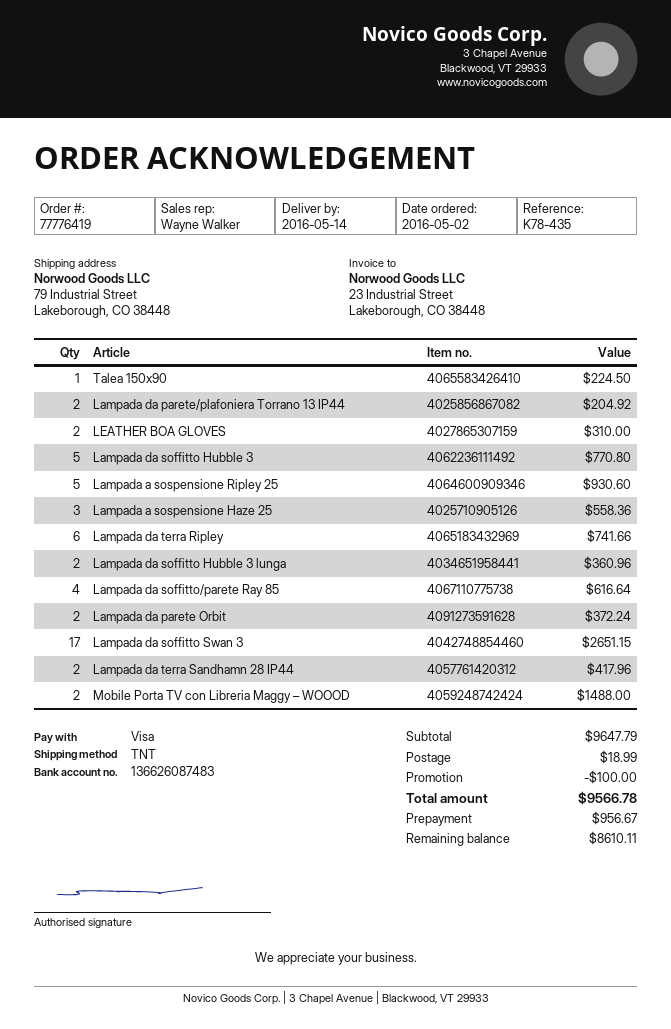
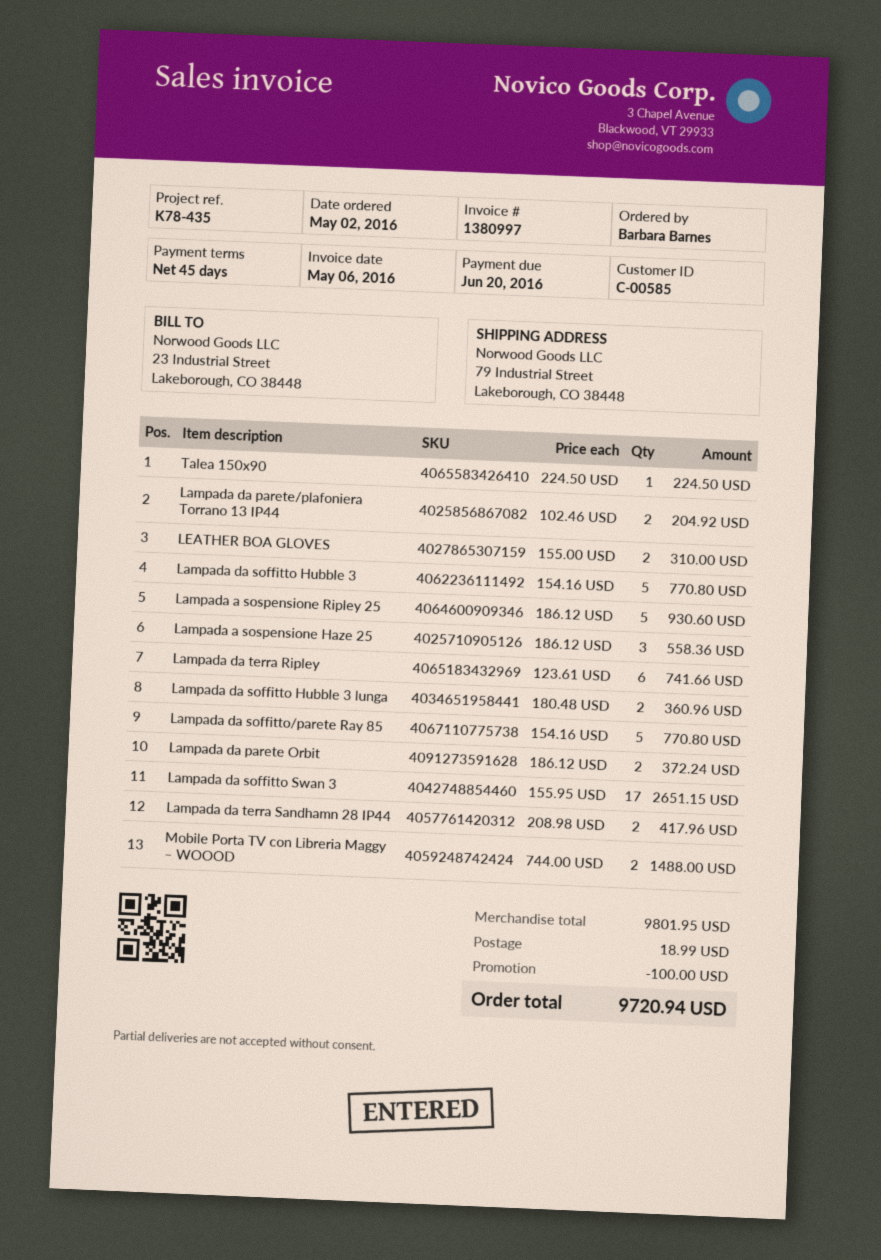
Lampada da soffitto/parete Ray 85: 4 for 616.64 -> 5 for 770.80
subtotal: 9647.79 -> 9801.95
total: 9566.78 -> 9720.94

